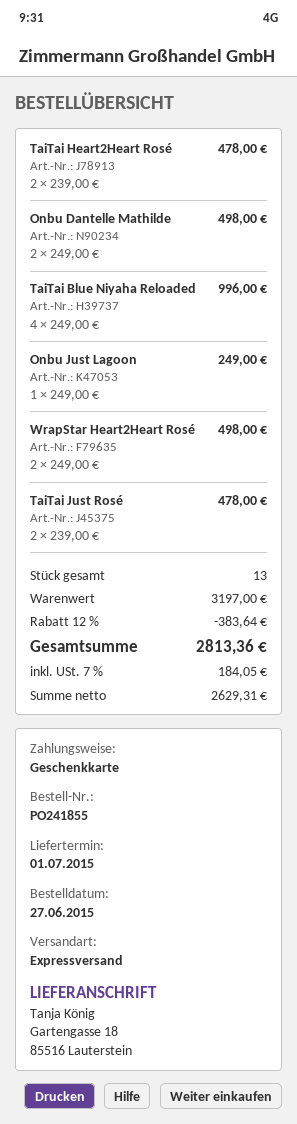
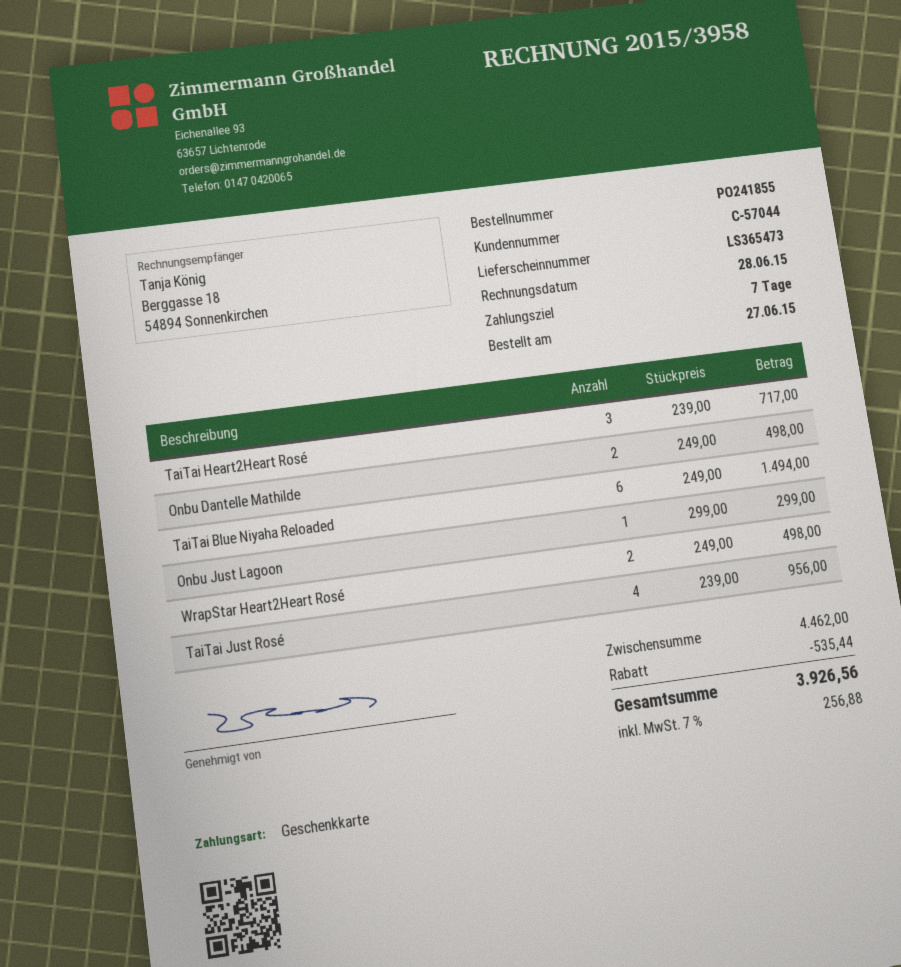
TaiTai Heart2Heart Rosé: 2 x 239.00 = 478.00 -> 3 x 239.00 = 717.00
TaiTai Blue Niyaha Reloaded: 4 x 249.00 = 996.00 -> 6 x 249.00 = 1494.00
Onbu Just Lagoon: 1 x 249.00 = 249.00 -> 1 x 299.00 = 299.00
TaiTai Just Rosé: 2 x 239.00 = 478.00 -> 4 x 239.00 = 956.00
subtotal: 3197.00 -> 4462.00
discount: 383.64 -> 535.44
tax: 7% = 184.05 -> 7% = 256.88
total: 2813.36 -> 3926.56

